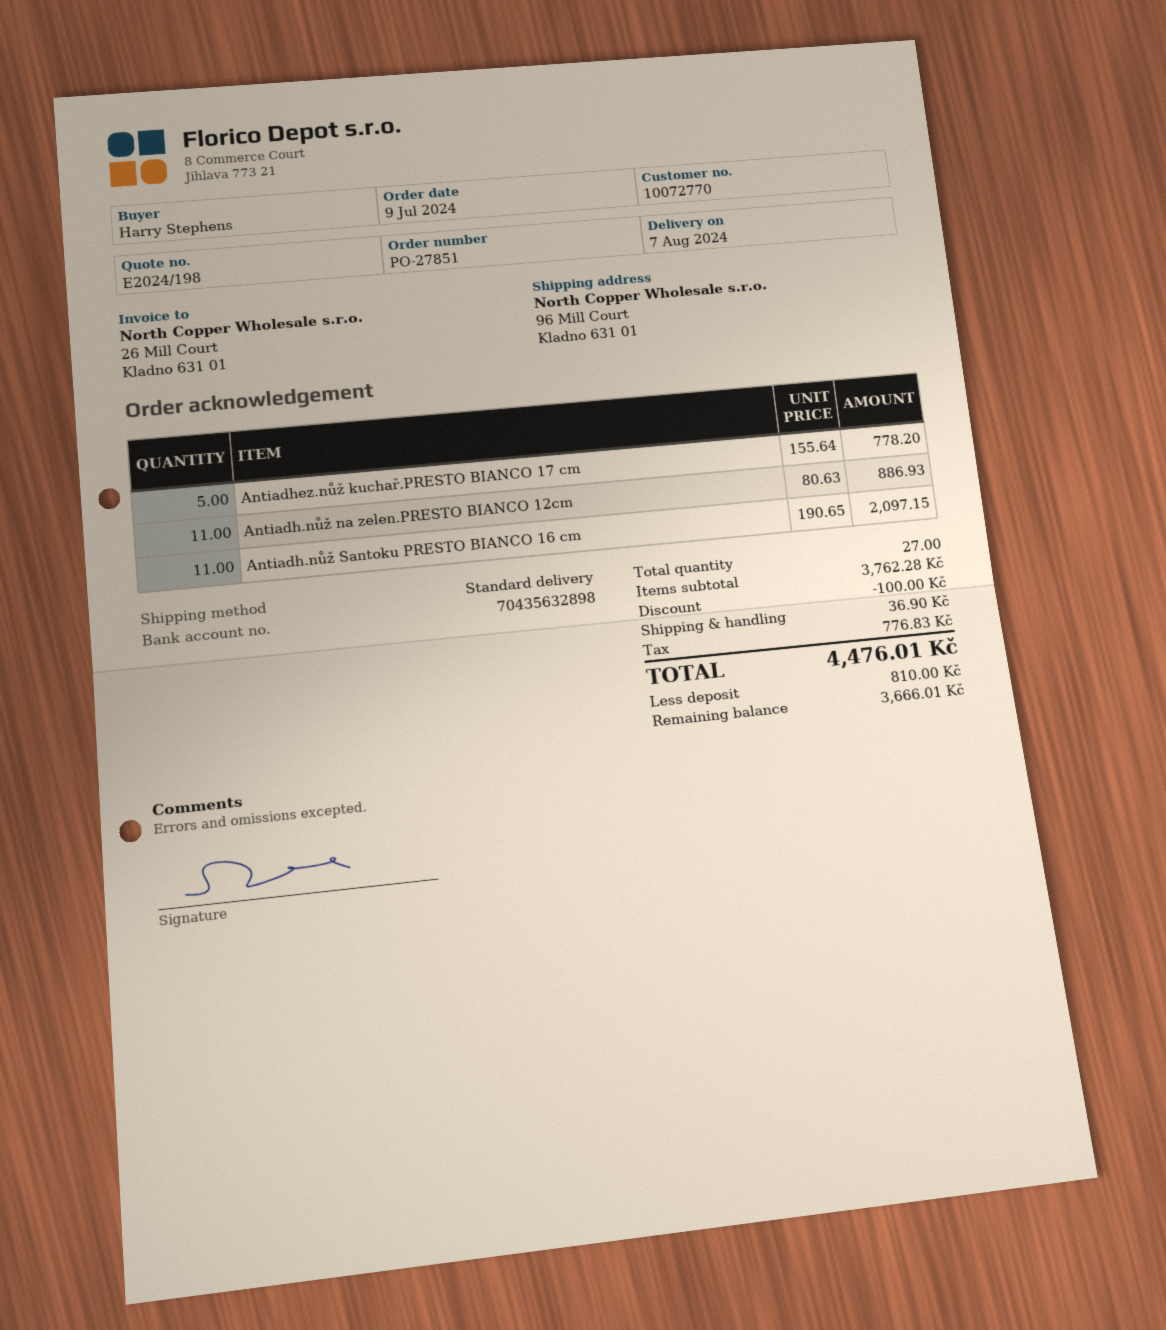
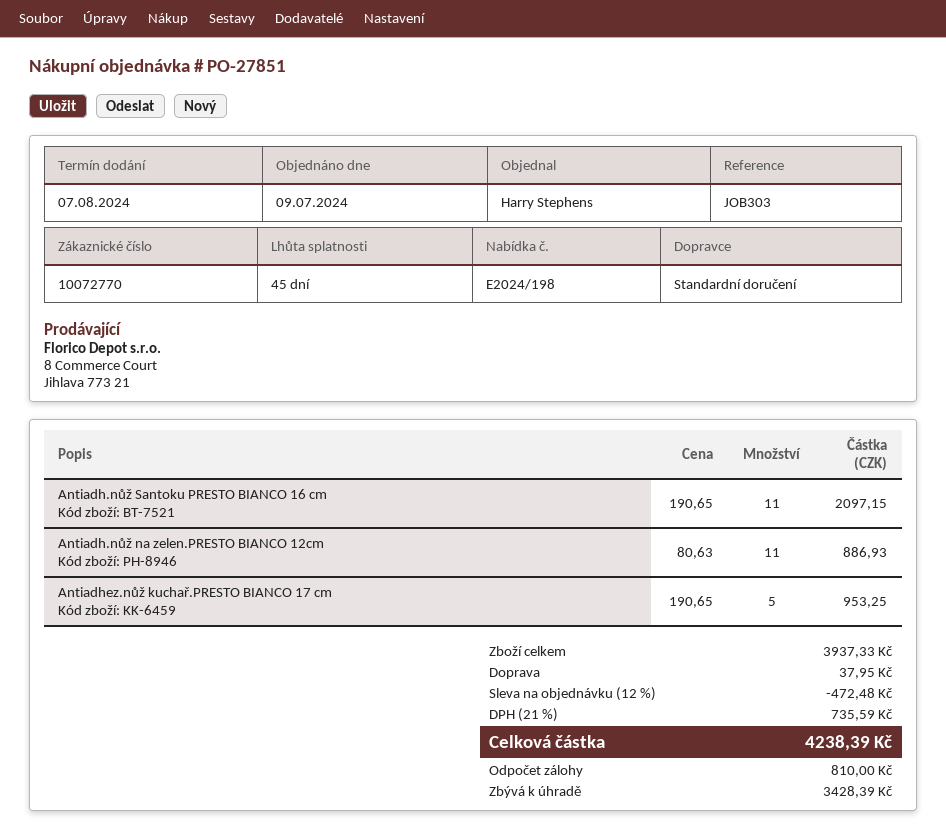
Antiadhez.nůž kuchař.PRESTO BIANCO 17 cm: 5 x 155.64 = 778.20 -> 5 x 190.65 = 953.25
subtotal: 3762.28 -> 3937.33
discount: 100.00 -> 472.48
shipping: 36.90 -> 37.95
tax: 776.83 -> 735.59
total: 4476.01 -> 4238.39
balance: 3666.01 -> 3428.39

